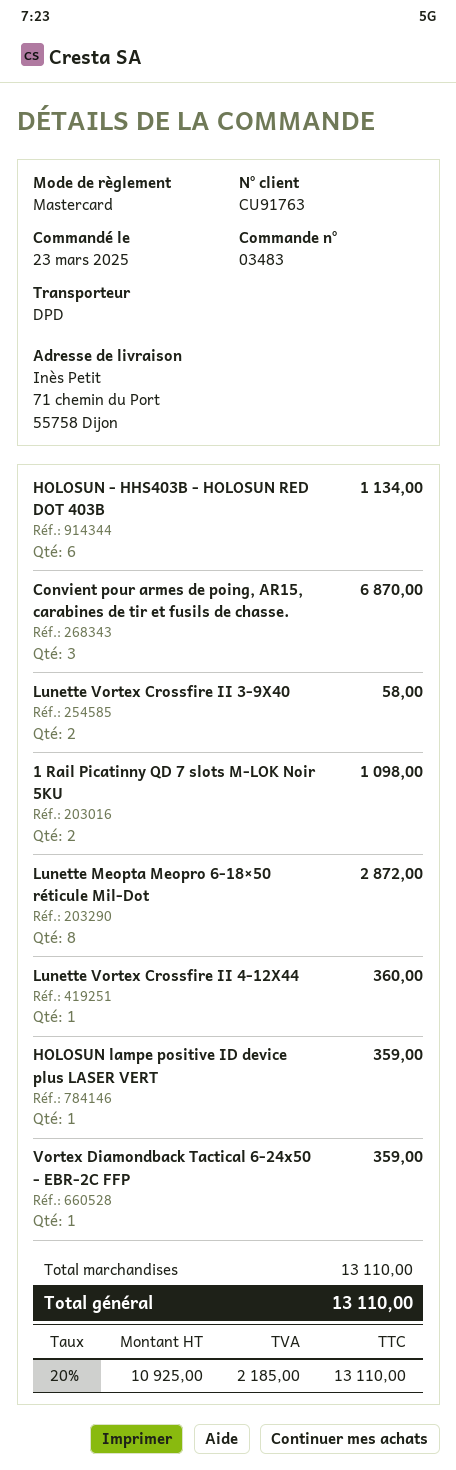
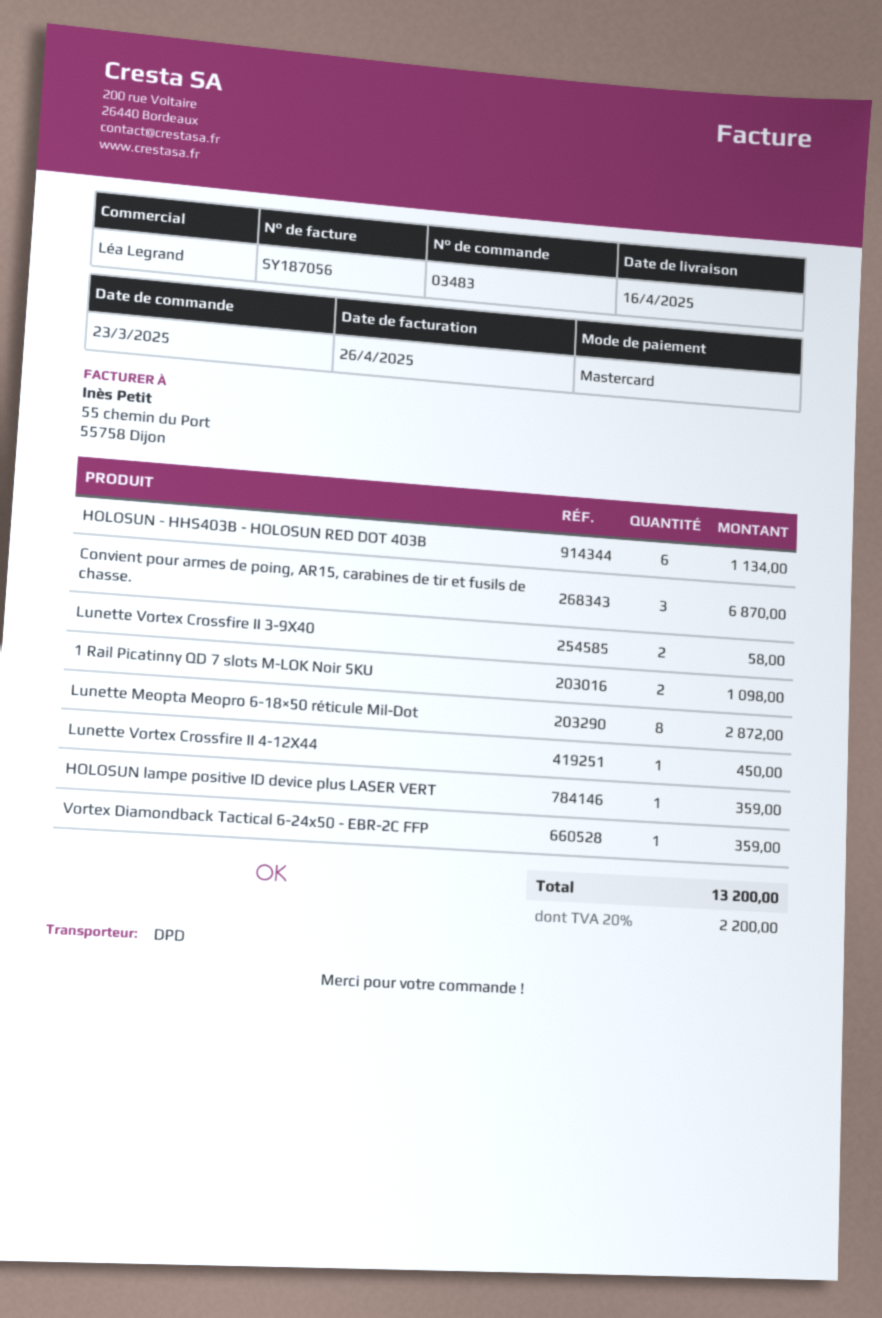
Lunette Vortex Crossfire II 4-12X44: 1 for 360.00 -> 1 for 450.00
tax: 20% = 2185.00 -> 20% = 2200.00
total: 13110.00 -> 13200.00

